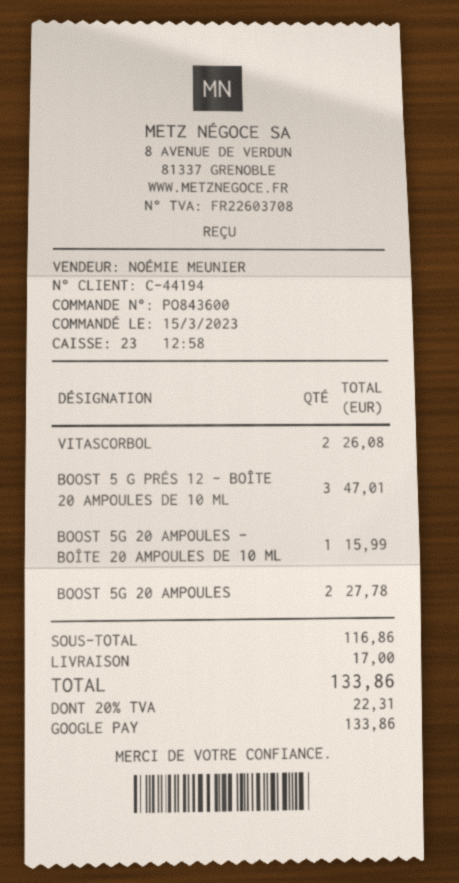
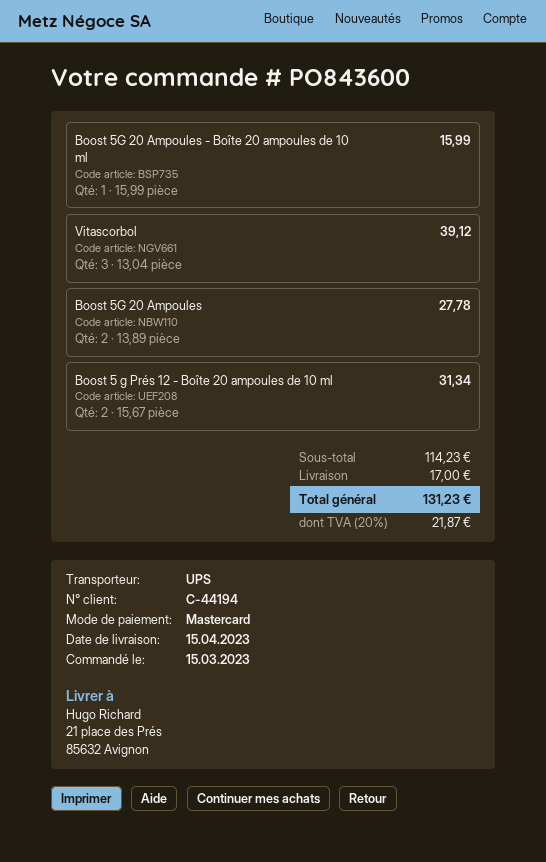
payment method: Google Pay -> Mastercard
VITASCORBOL: 2 for 26.08 -> 3 for 39.12
BOOST 5 G PRÉS 12 - BOÎTE 20 AMPOULES DE 10 ML: 3 for 47.01 -> 2 for 31.34
subtotal: 116.86 -> 114.23
tax: 20% = 22.31 -> 20% = 21.87
total: 133.86 -> 131.23

